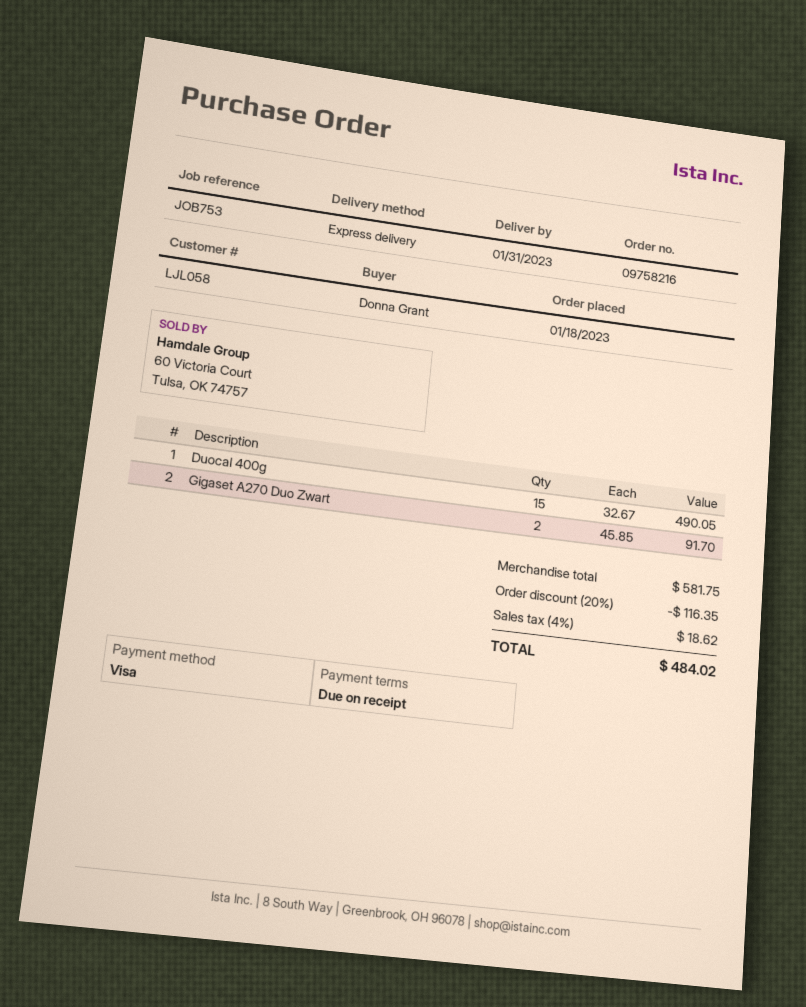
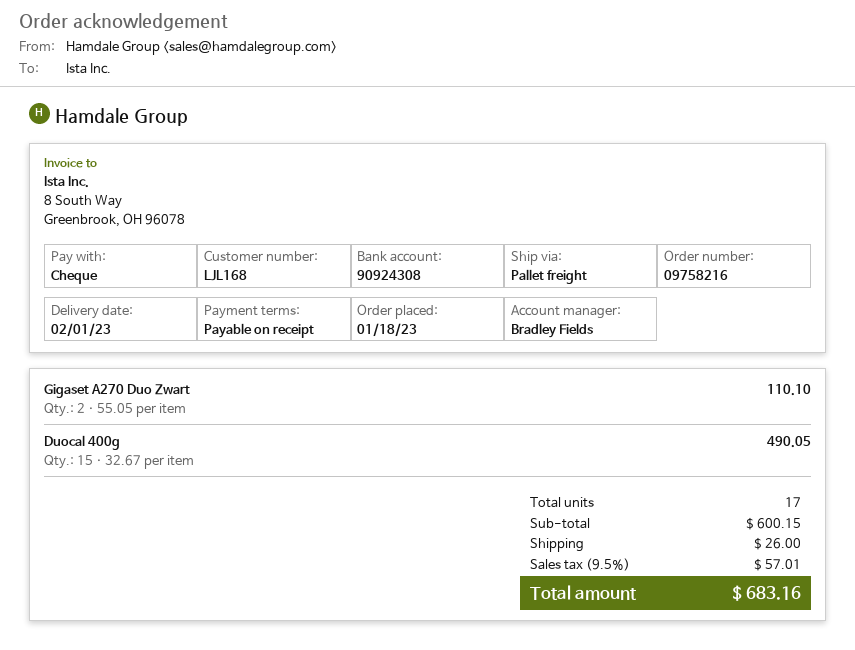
delivery date: 2023-01-31 -> 2023-02-01
customer number: LJL058 -> LJL168
payment method: Visa -> cheque
shipping method: express -> pallet freight
Gigaset A270 Duo Zwart: 2 x 45.85 = 91.70 -> 2 x 55.05 = 110.10
subtotal: 581.75 -> 600.15
discount: 20% = 116.35 -> none
shipping: none -> 26.00
tax: 4% = 18.62 -> 9.5% = 57.01
total: 484.02 -> 683.16

